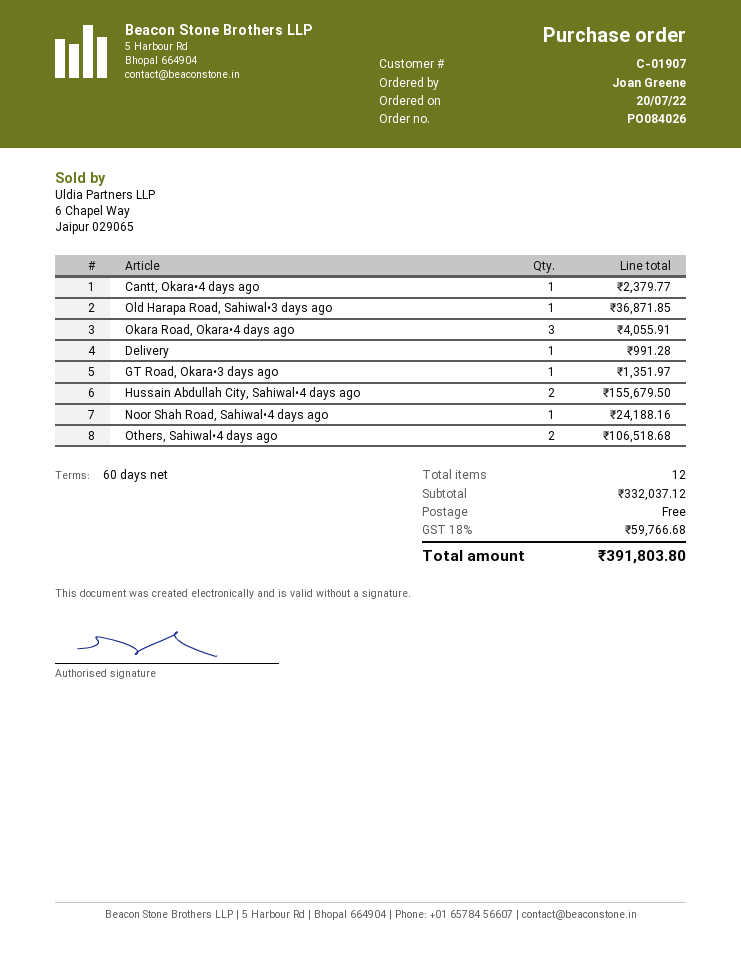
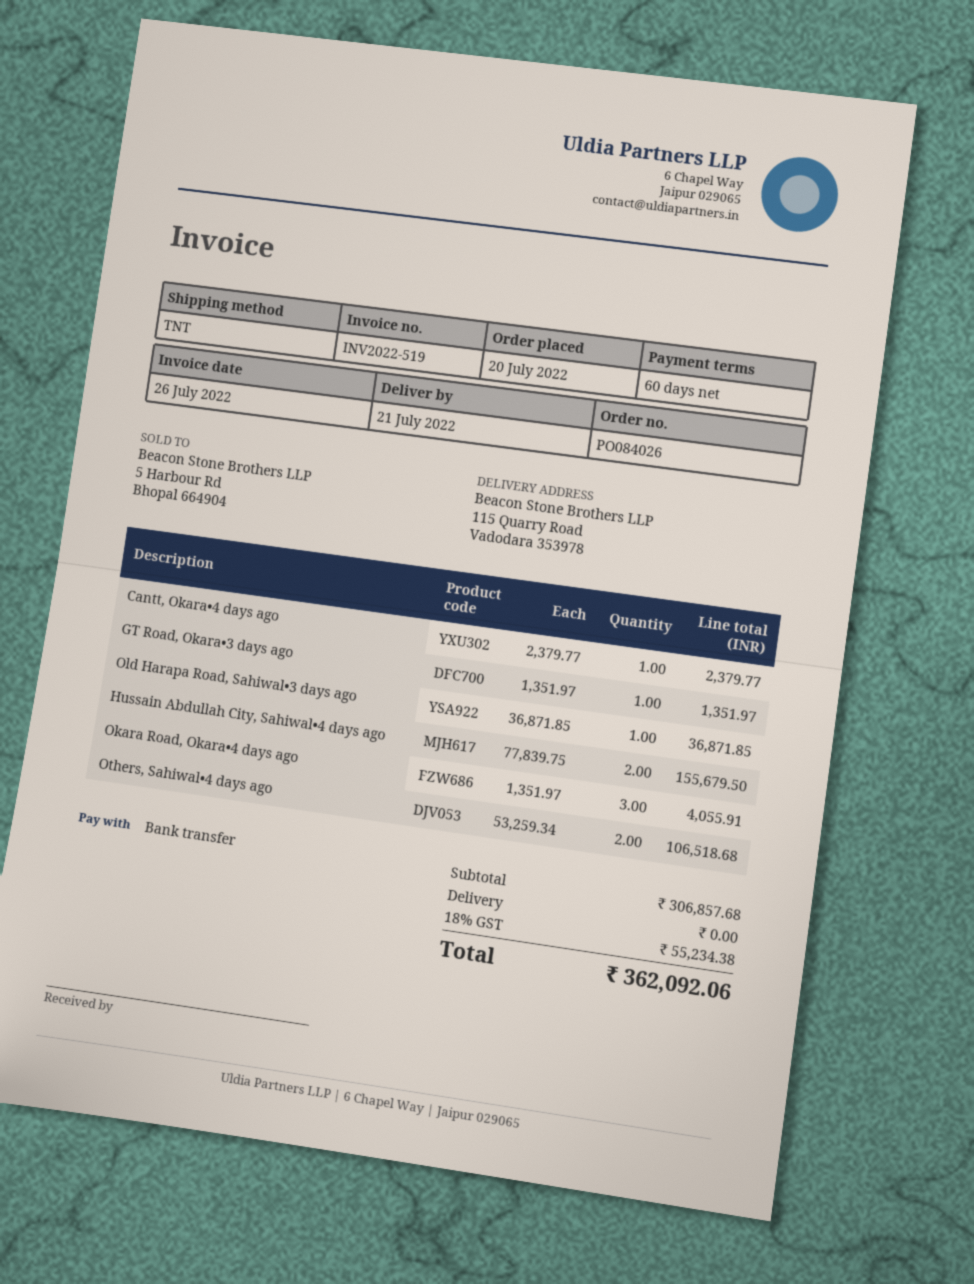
Delivery: 1 for 991.28 -> none
Noor Shah Road, Sahiwal•4 days ago: 1 for 24188.16 -> none
subtotal: 332037.12 -> 306857.68
tax: 18% = 59766.68 -> 18% = 55234.38
total: 391803.80 -> 362092.06

